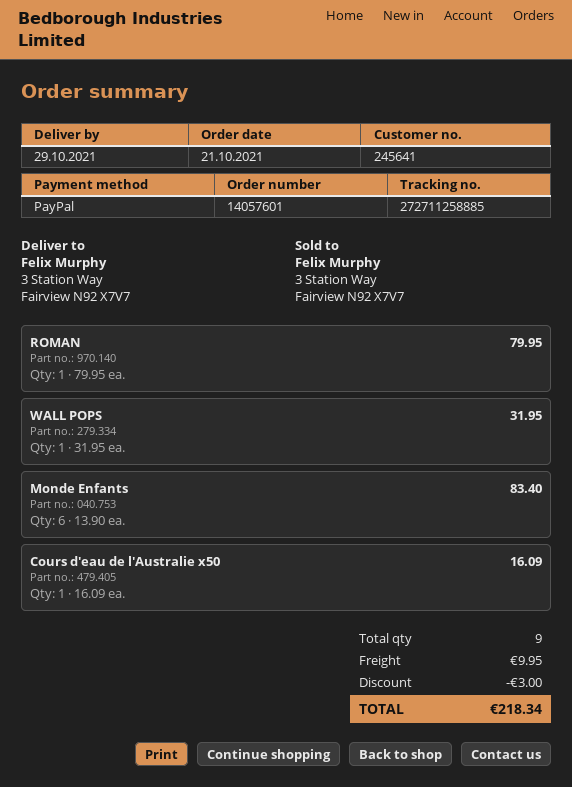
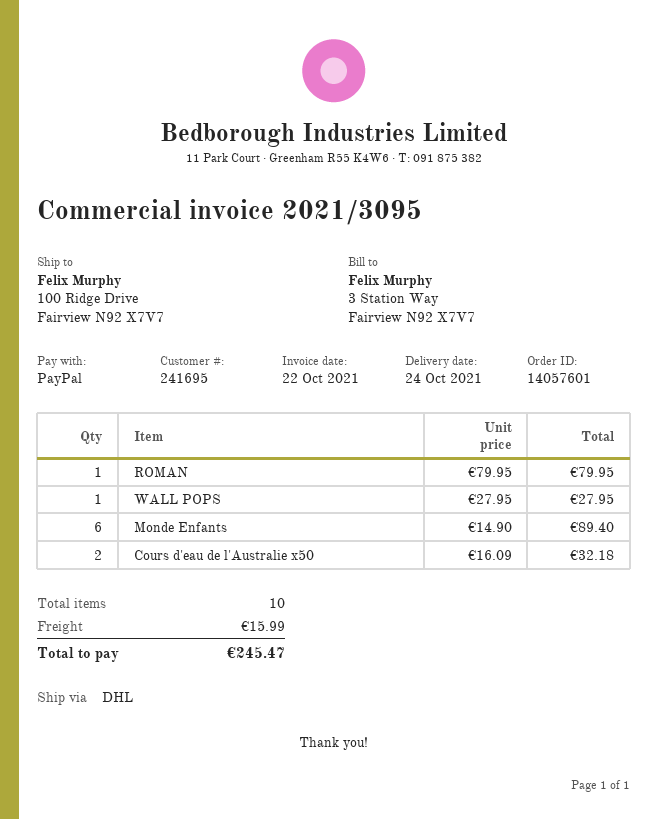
delivery date: 2021-10-29 -> 2021-10-24
customer number: 245641 -> 241695
ship to: 3 Station Way, Fairview N92 X7V7 -> 100 Ridge Drive, Fairview N92 X7V7
WALL POPS: 1 x 31.95 = 31.95 -> 1 x 27.95 = 27.95
Monde Enfants: 6 x 13.90 = 83.40 -> 6 x 14.90 = 89.40
Cours d'eau de l'Australie x50: 1 x 16.09 = 16.09 -> 2 x 16.09 = 32.18
total quantity: 9 -> 10
discount: 3.00 -> none
shipping: 9.95 -> 15.99
total: 218.34 -> 245.47

